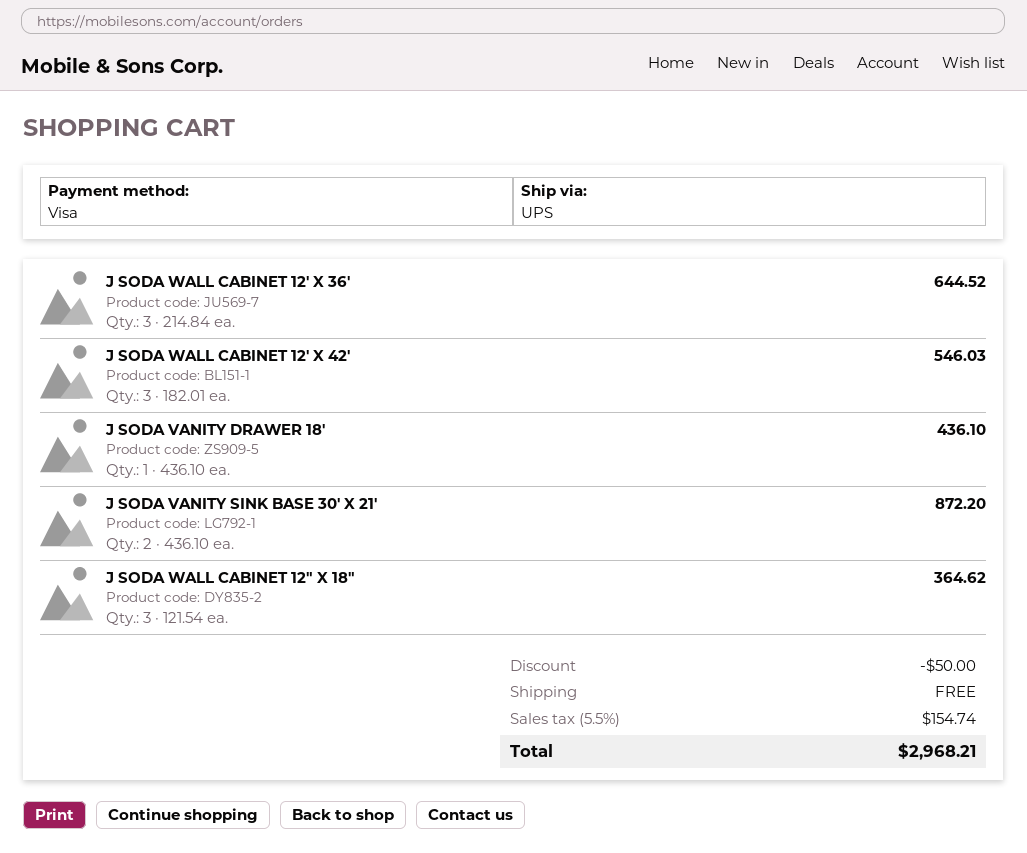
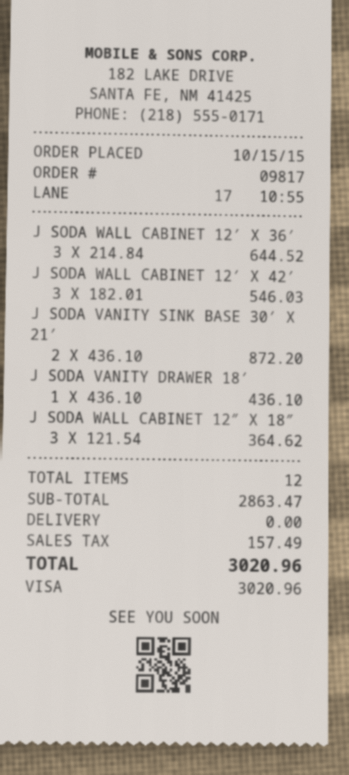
discount: 50.00 -> none
tax: 154.74 -> 157.49
total: 2968.21 -> 3020.96

